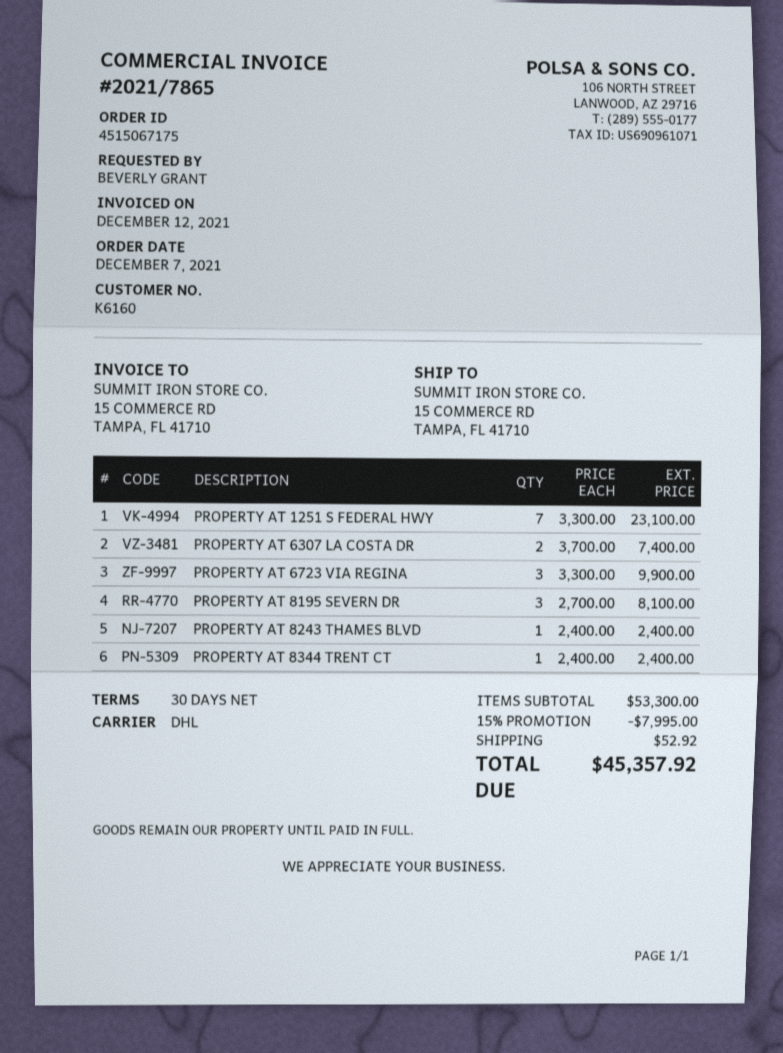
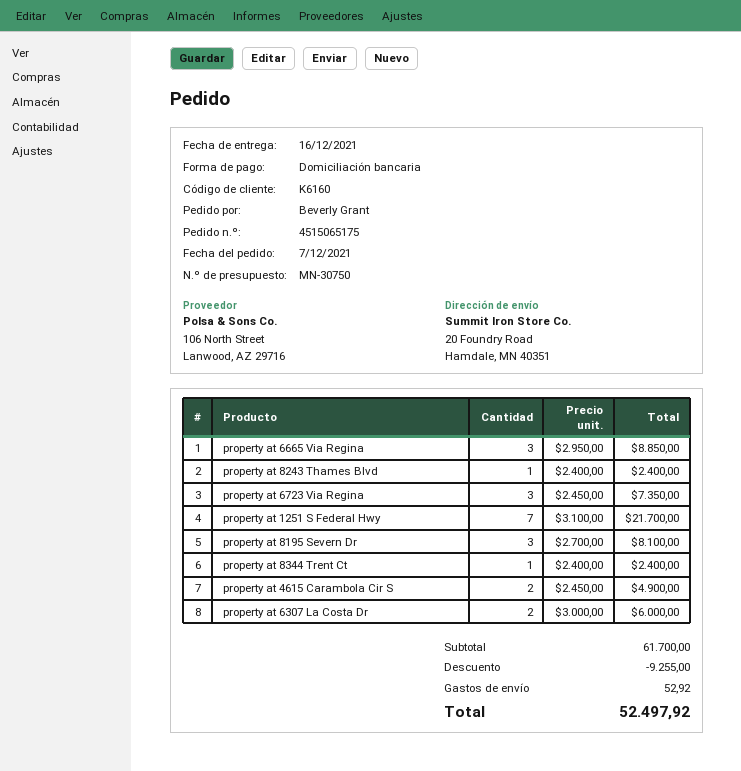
order number: 4515067175 -> 4515065175
ship to: 15 COMMERCE RD, TAMPA, FL 41710 -> 20 Foundry Road, Hamdale, MN 40351
PROPERTY AT 1251 S FEDERAL HWY: 7 x 3300.00 = 23100.00 -> 7 x 3100.00 = 21700.00
PROPERTY AT 6307 LA COSTA DR: 2 x 3700.00 = 7400.00 -> 2 x 3000.00 = 6000.00
PROPERTY AT 6723 VIA REGINA: 3 x 3300.00 = 9900.00 -> 3 x 2450.00 = 7350.00
property at 6665 Via Regina: none -> 3 x 2950.00 = 8850.00
property at 4615 Carambola Cir S: none -> 2 x 2450.00 = 4900.00
subtotal: 53300.00 -> 61700.00
discount: 7995.00 -> 9255.00
total: 45357.92 -> 52497.92

